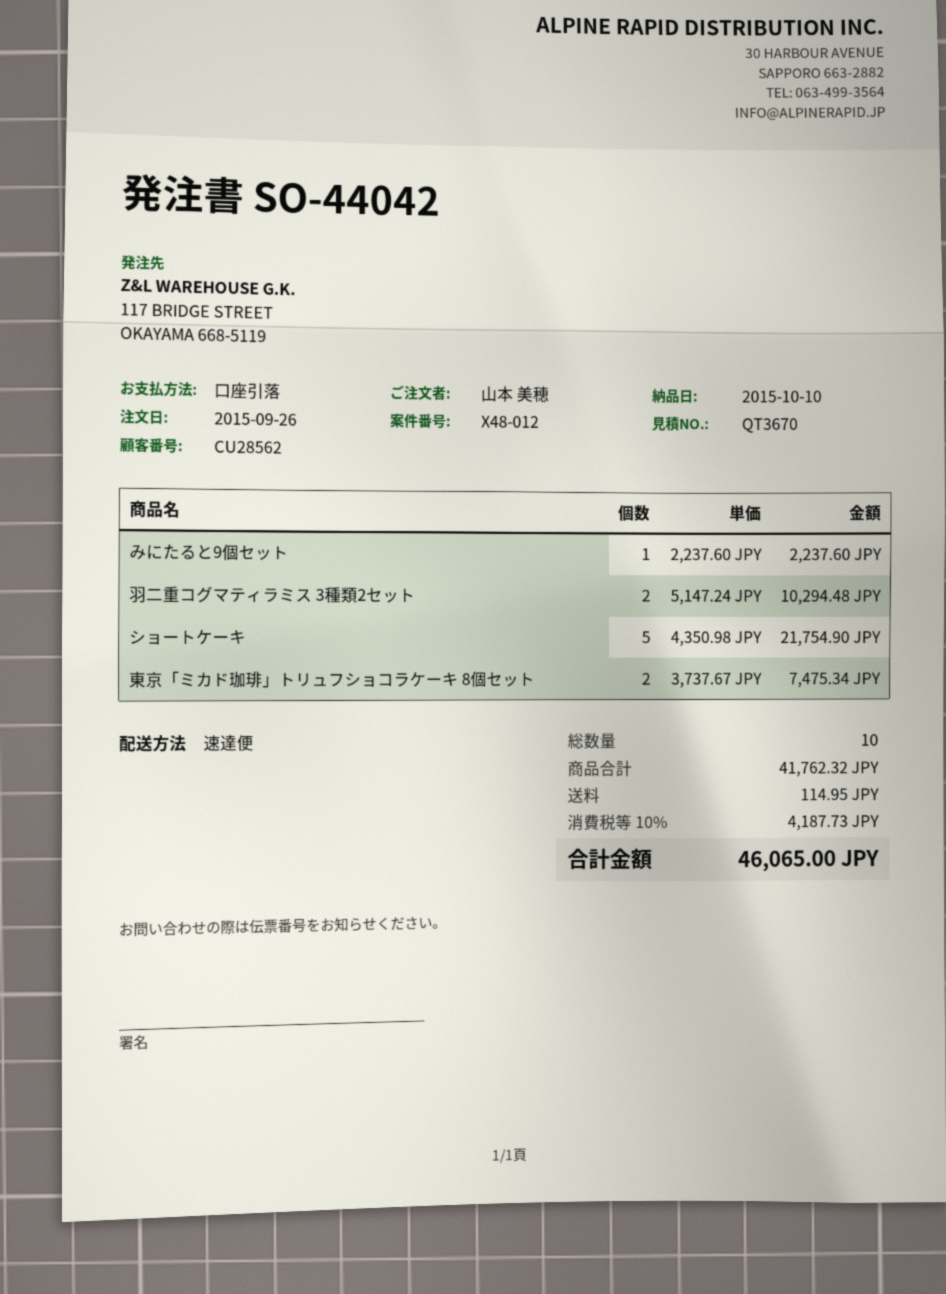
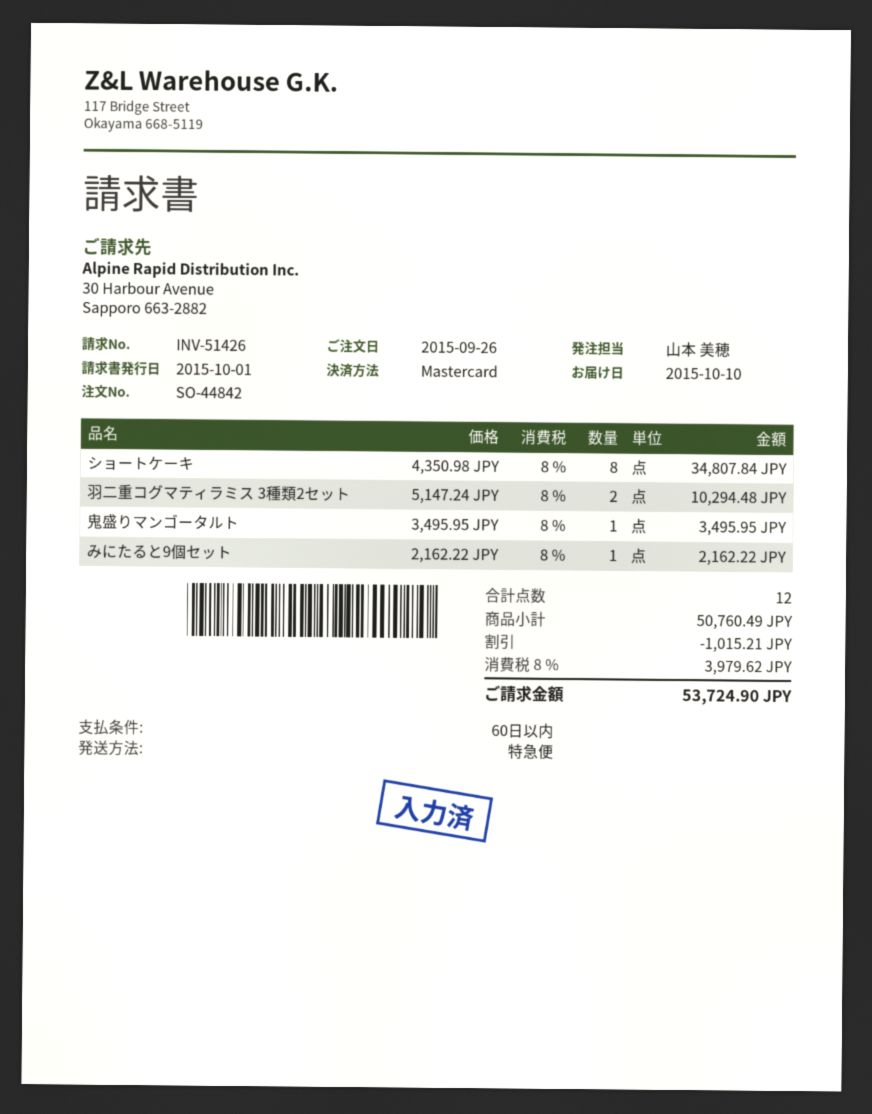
order number: SO-44042 -> SO-44842
payment method: direct debit -> Mastercard
みにたると9個セット: 1 x 2237.60 = 2237.60 -> 1 x 2162.22 = 2162.22
ショートケーキ: 5 x 4350.98 = 21754.90 -> 8 x 4350.98 = 34807.84
東京「ミカド珈琲」トリュフショコラケーキ 8個セット: 2 x 3737.67 = 7475.34 -> none
鬼盛りマンゴータルト: none -> 1 x 3495.95 = 3495.95
total quantity: 10 -> 12
subtotal: 41762.32 -> 50760.49
discount: none -> 1015.21
shipping: 114.95 -> none
tax: 10% = 4187.73 -> 8% = 3979.62
total: 46065.00 -> 53724.90

